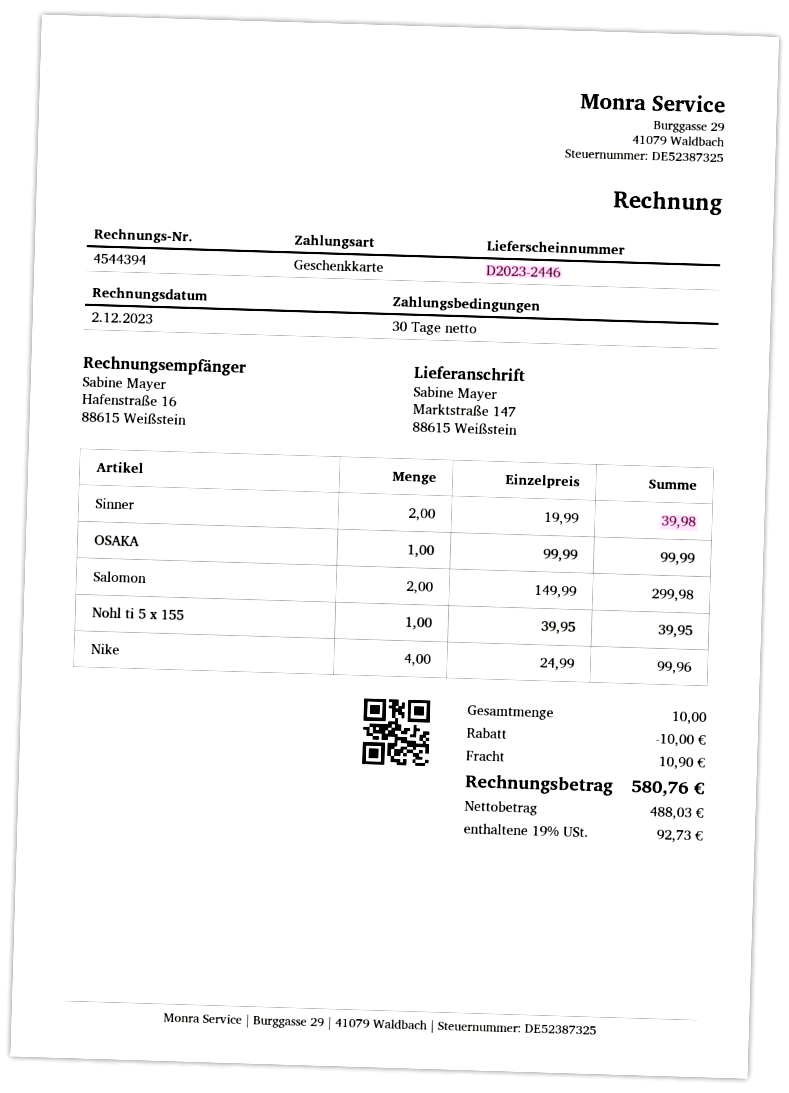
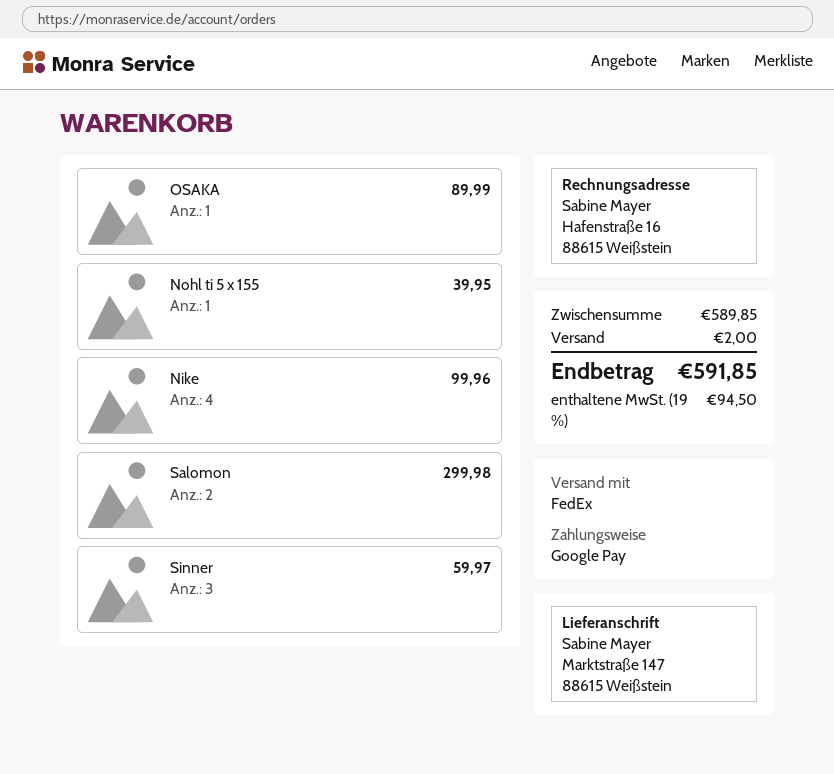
payment method: gift card -> Google Pay
Sinner: 2 for 39.98 -> 3 for 59.97
OSAKA: 1 for 99.99 -> 1 for 89.99
discount: 10.00 -> none
shipping: 10.90 -> 2.00
tax: 19% = 92.73 -> 19% = 94.50
total: 580.76 -> 591.85

